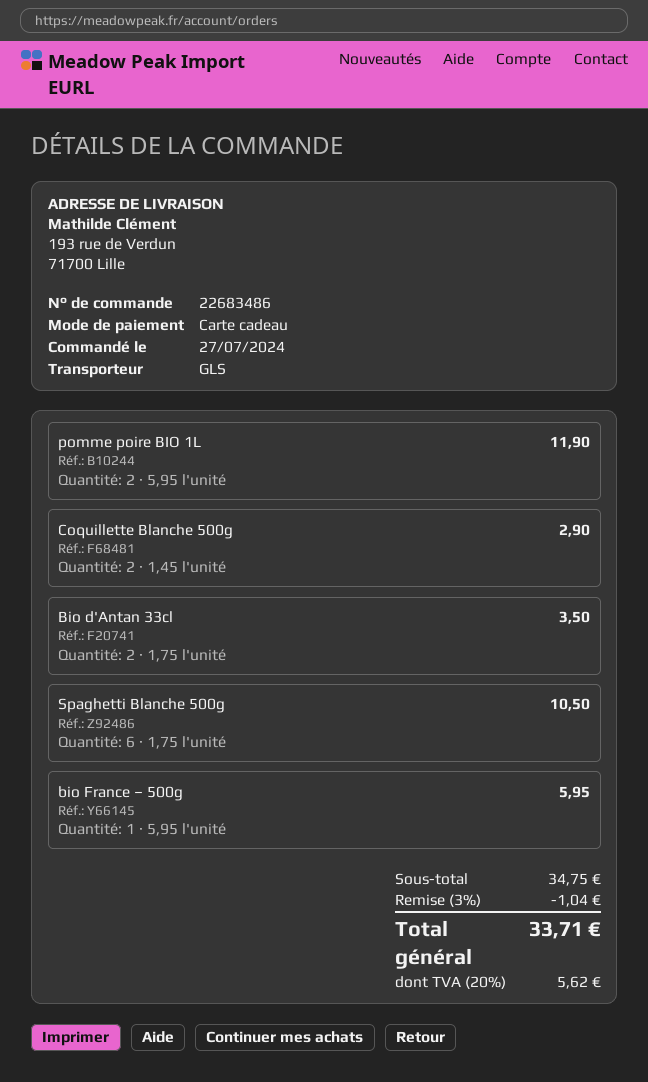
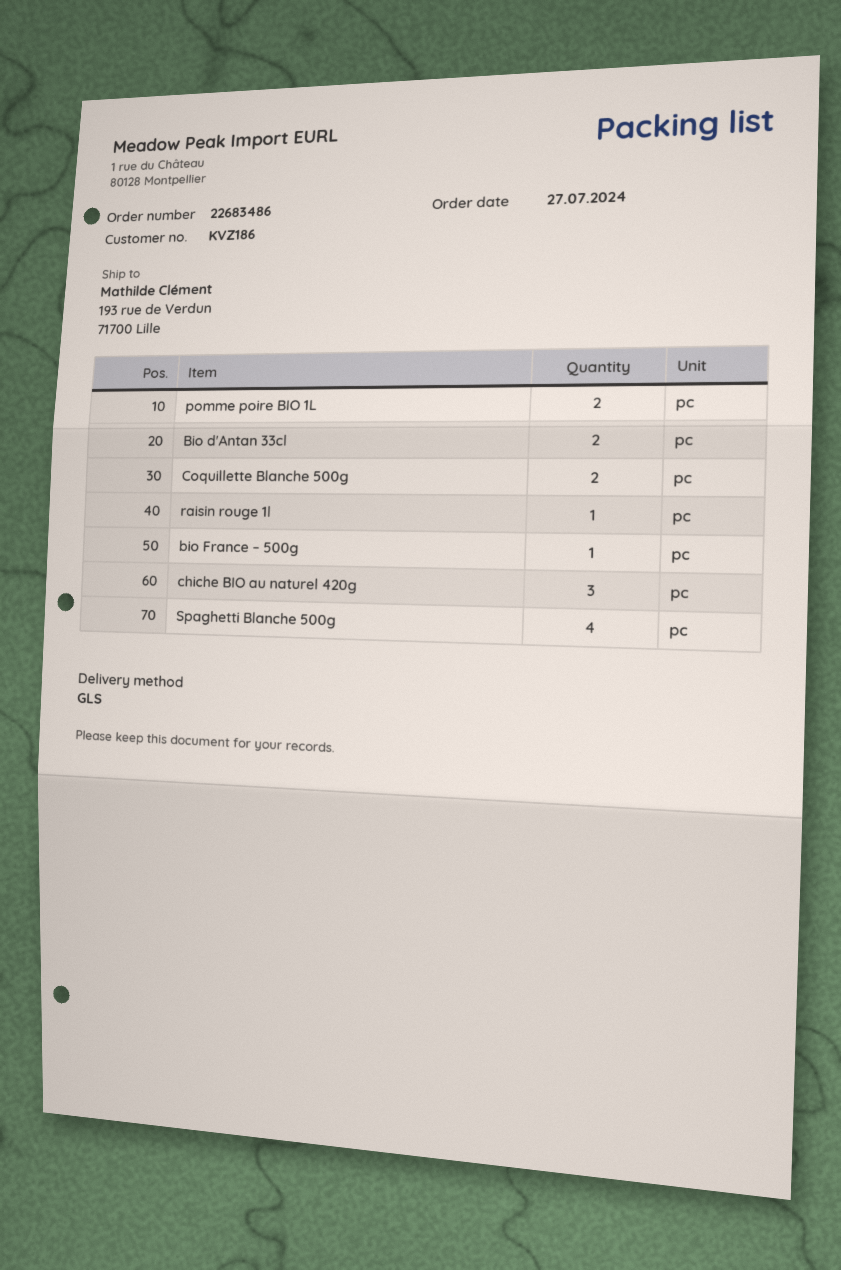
Spaghetti Blanche 500g: 6 -> 4
raisin rouge 1l: none -> 1
chiche BIO au naturel 420g: none -> 3

